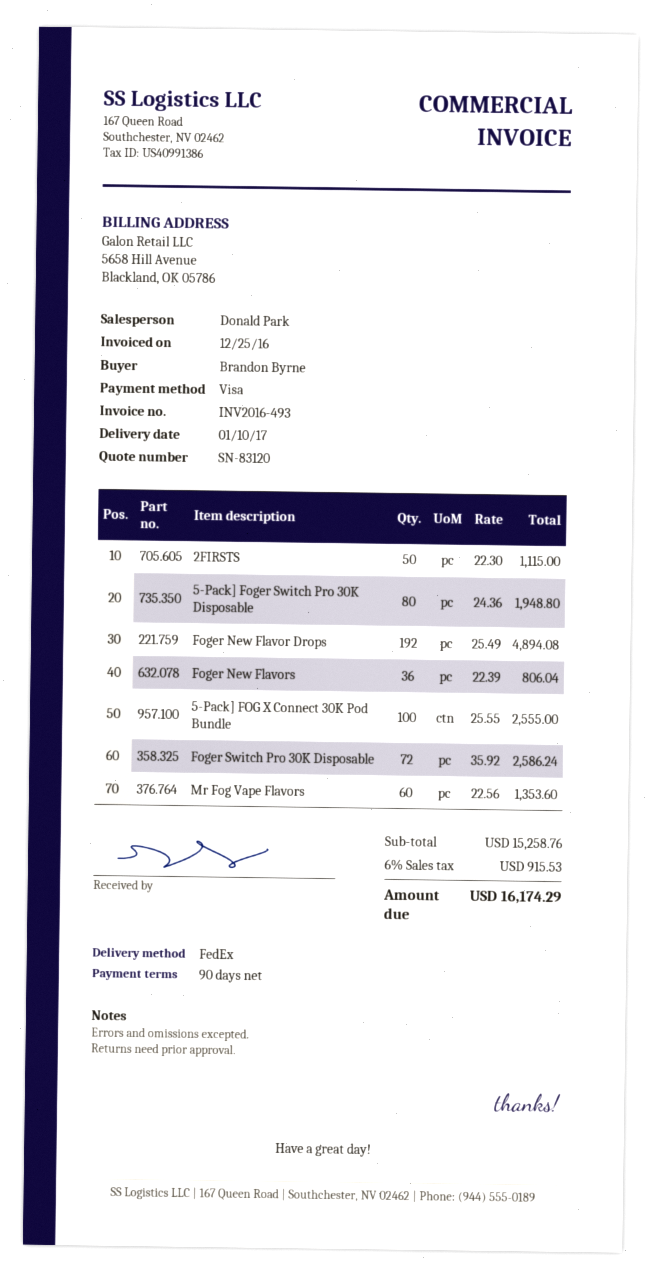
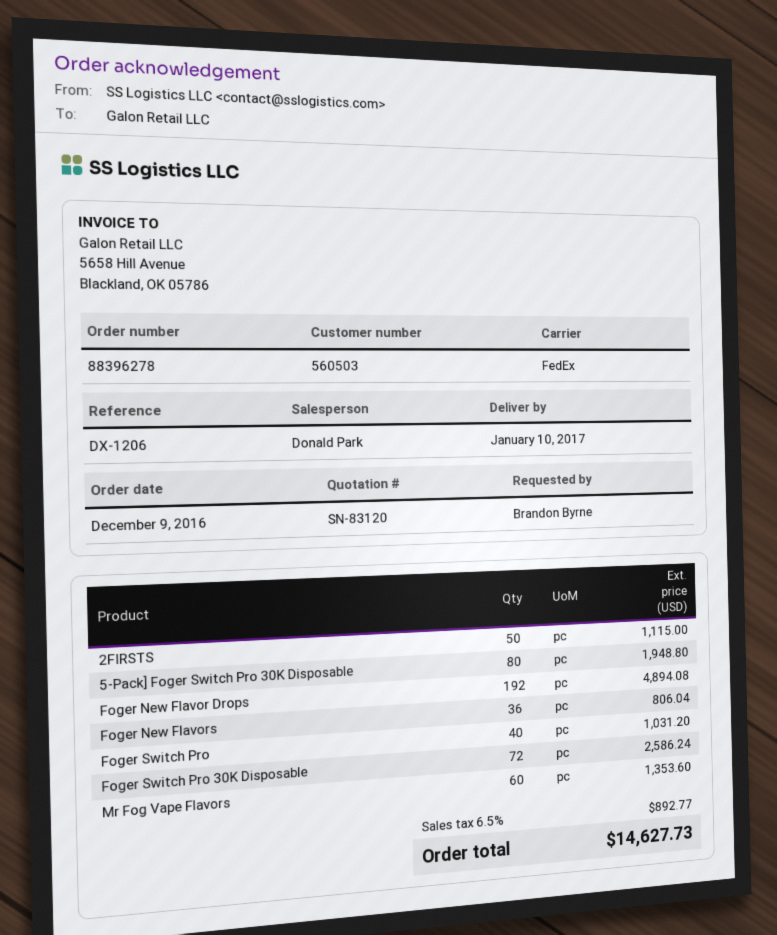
5-Pack] FOG X Connect 30K Pod Bundle: 100 for 2555.00 -> none
Foger Switch Pro: none -> 40 for 1031.20
tax: 6% = 915.53 -> 6.5% = 892.77
total: 16174.29 -> 14627.73

